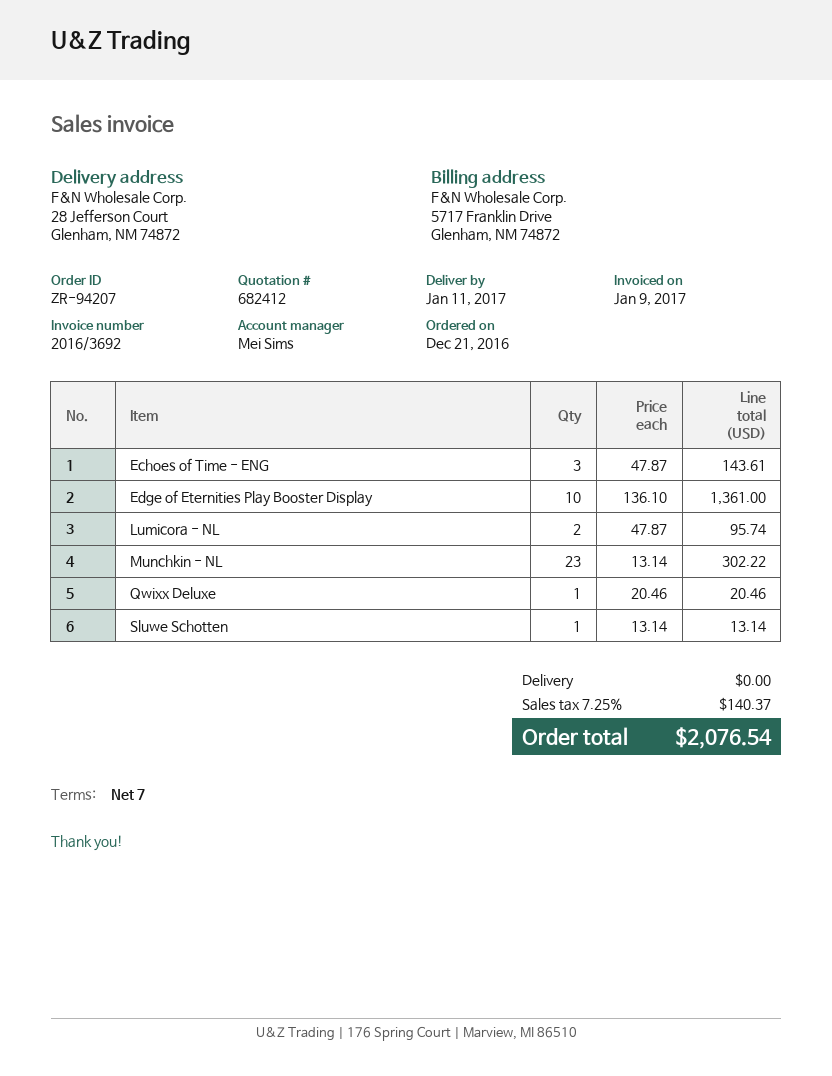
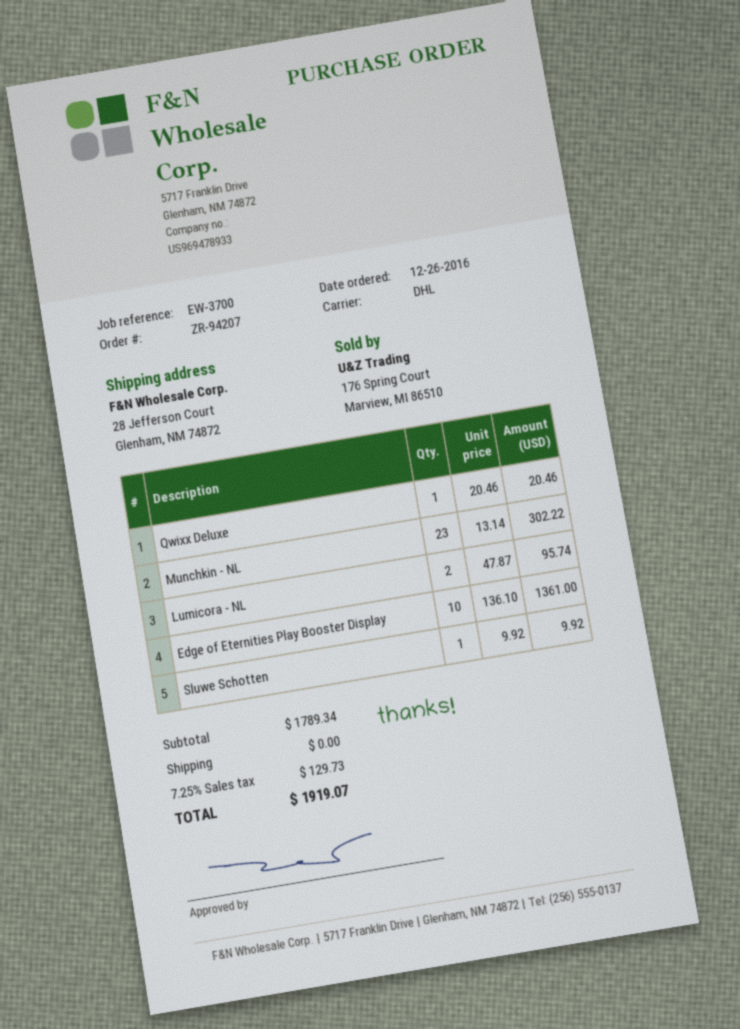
order date: 2016-12-21 -> 2016-12-26
Echoes of Time - ENG: 3 x 47.87 = 143.61 -> none
Sluwe Schotten: 1 x 13.14 = 13.14 -> 1 x 9.92 = 9.92
tax: 7.25% = 140.37 -> 7.25% = 129.73
total: 2076.54 -> 1919.07

